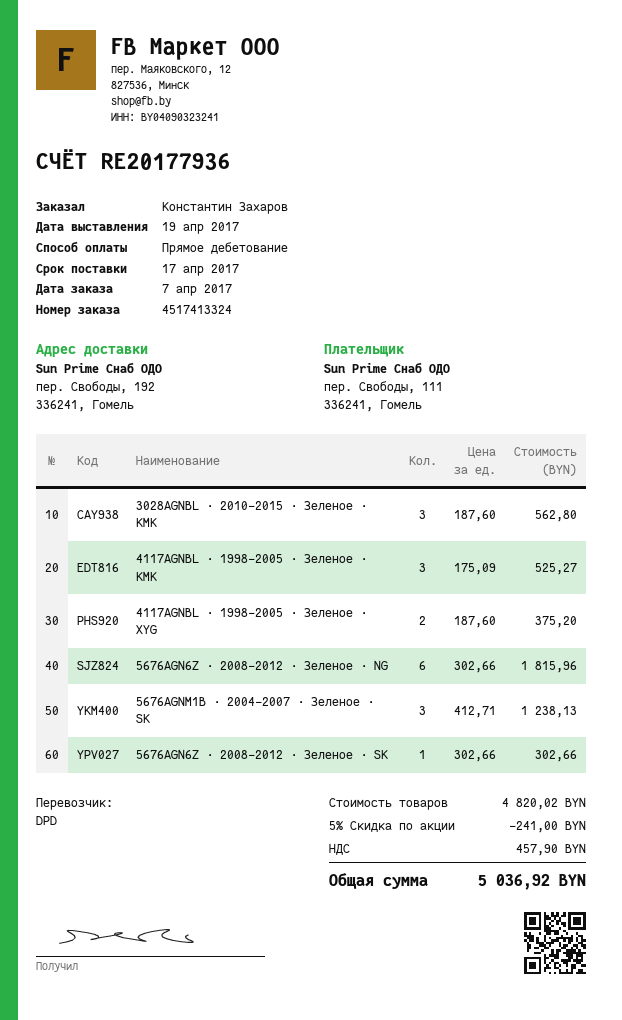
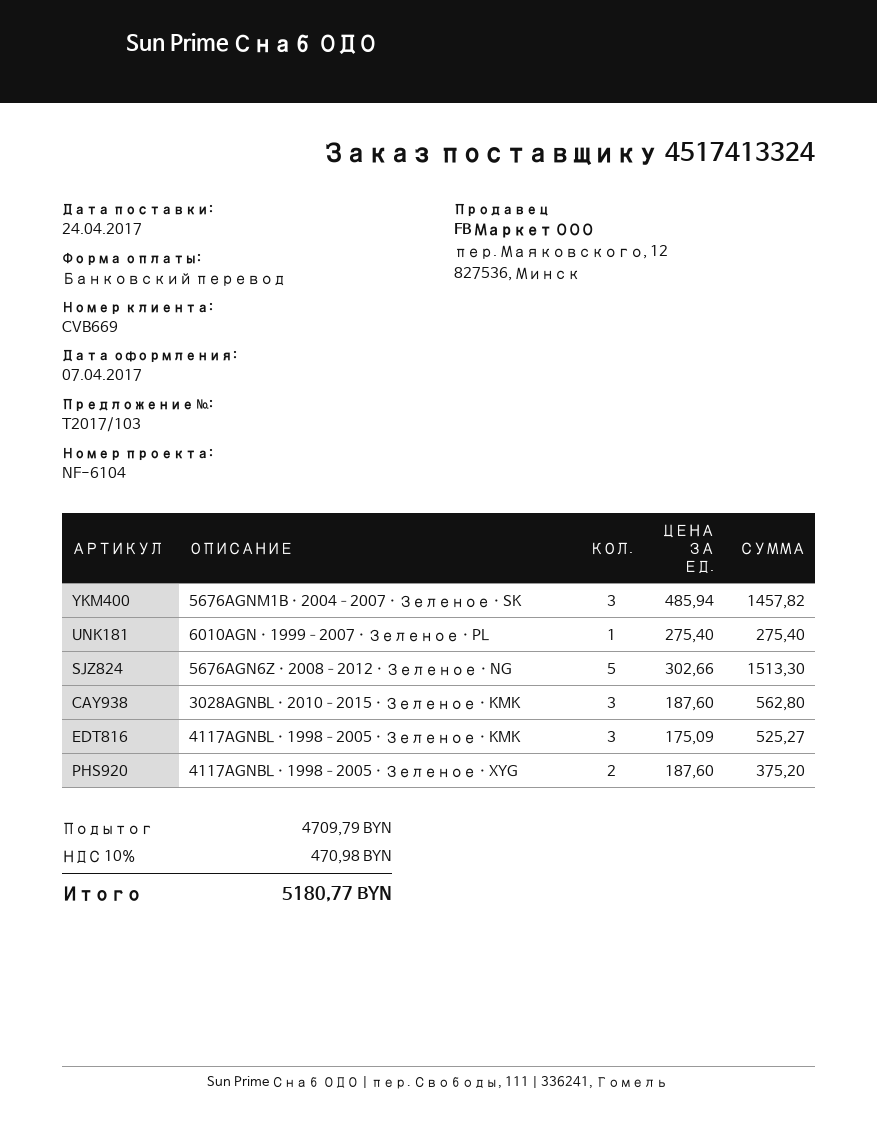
delivery date: 2017-04-17 -> 2017-04-24
payment method: direct debit -> bank transfer
5676AGN6Z · 2008–2012 · Зеленое · NG: 6 x 302.66 = 1815.96 -> 5 x 302.66 = 1513.30
5676AGNM1B · 2004–2007 · Зеленое · SK: 3 x 412.71 = 1238.13 -> 3 x 485.94 = 1457.82
5676AGN6Z · 2008–2012 · Зеленое · SK: 1 x 302.66 = 302.66 -> none
6010AGN · 1999–2007 · Зеленое · PL: none -> 1 x 275.40 = 275.40
subtotal: 4820.02 -> 4709.79
discount: 5% = 241.00 -> none
tax: 457.90 -> 470.98
total: 5036.92 -> 5180.77

